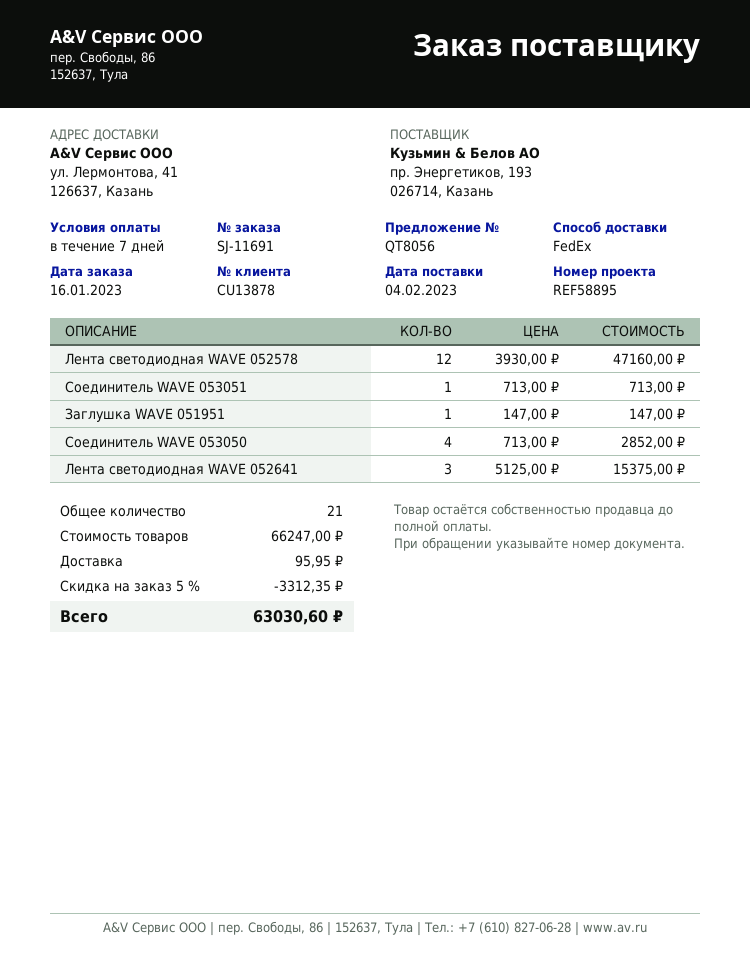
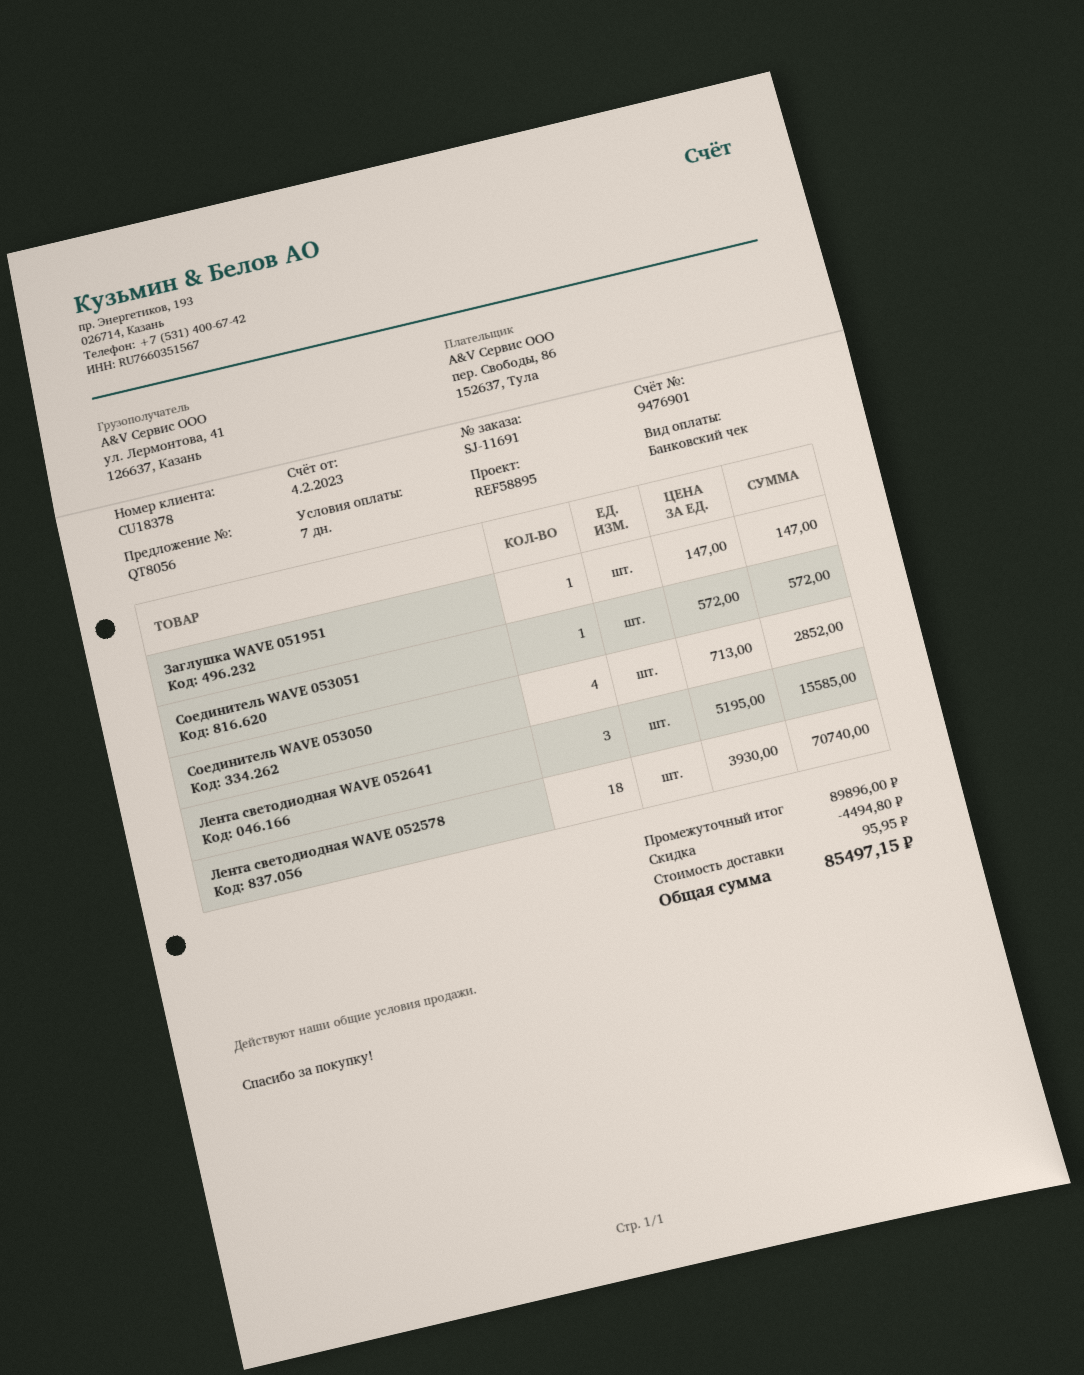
customer number: CU13878 -> CU18378
Лента светодиодная WAVE 052578: 12 x 3930.00 = 47160.00 -> 18 x 3930.00 = 70740.00
Соединитель WAVE 053051: 1 x 713.00 = 713.00 -> 1 x 572.00 = 572.00
Лента светодиодная WAVE 052641: 3 x 5125.00 = 15375.00 -> 3 x 5195.00 = 15585.00
subtotal: 66247.00 -> 89896.00
discount: 3312.35 -> 4494.80
total: 63030.60 -> 85497.15

